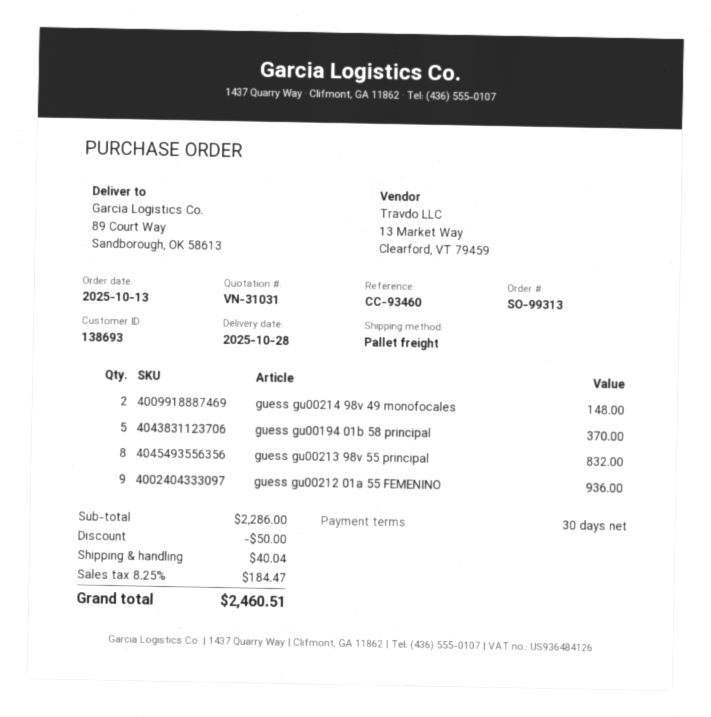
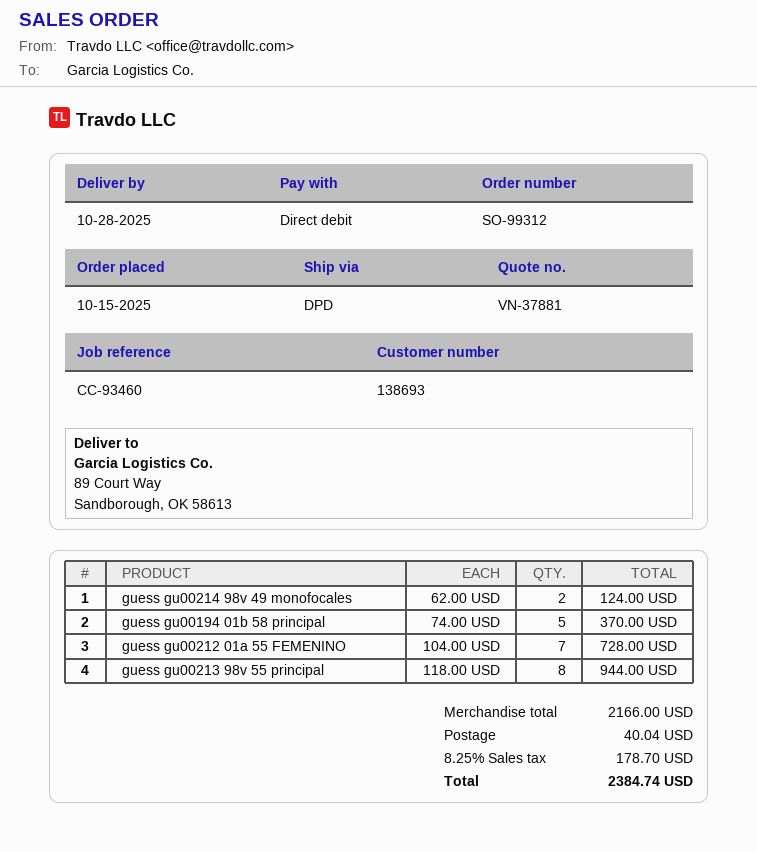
quote number: VN-31031 -> VN-37881
order number: SO-99313 -> SO-99312
order date: 2025-10-13 -> 2025-10-15
shipping method: pallet freight -> DPD
guess gu00214 98v 49 monofocales: 2 for 148.00 -> 2 for 124.00
guess gu00213 98v 55 principal: 8 for 832.00 -> 8 for 944.00
guess gu00212 01a 55 FEMENINO: 9 for 936.00 -> 7 for 728.00
subtotal: 2286.00 -> 2166.00
discount: 50.00 -> none
tax: 8.25% = 184.47 -> 8.25% = 178.70
total: 2460.51 -> 2384.74

